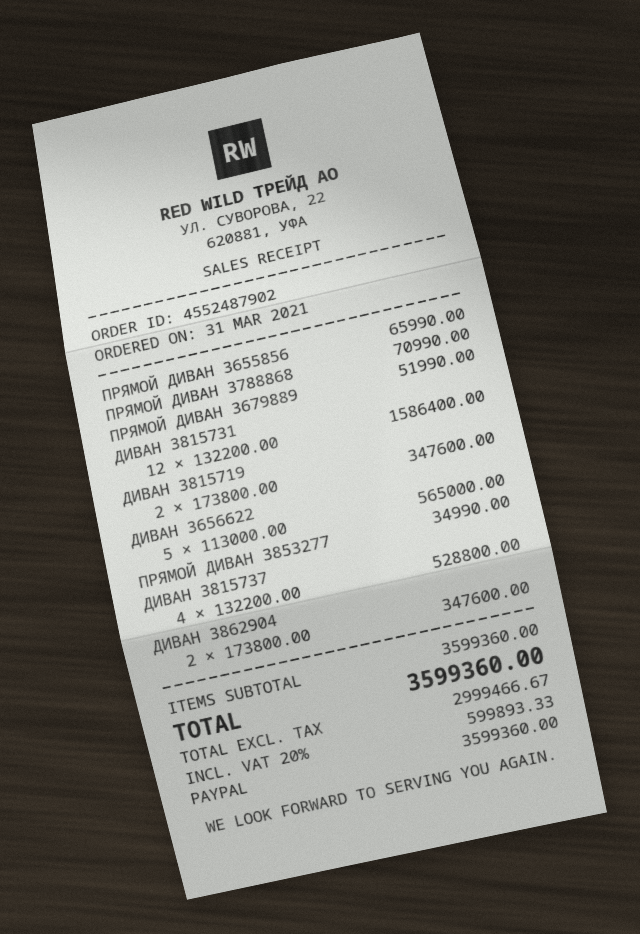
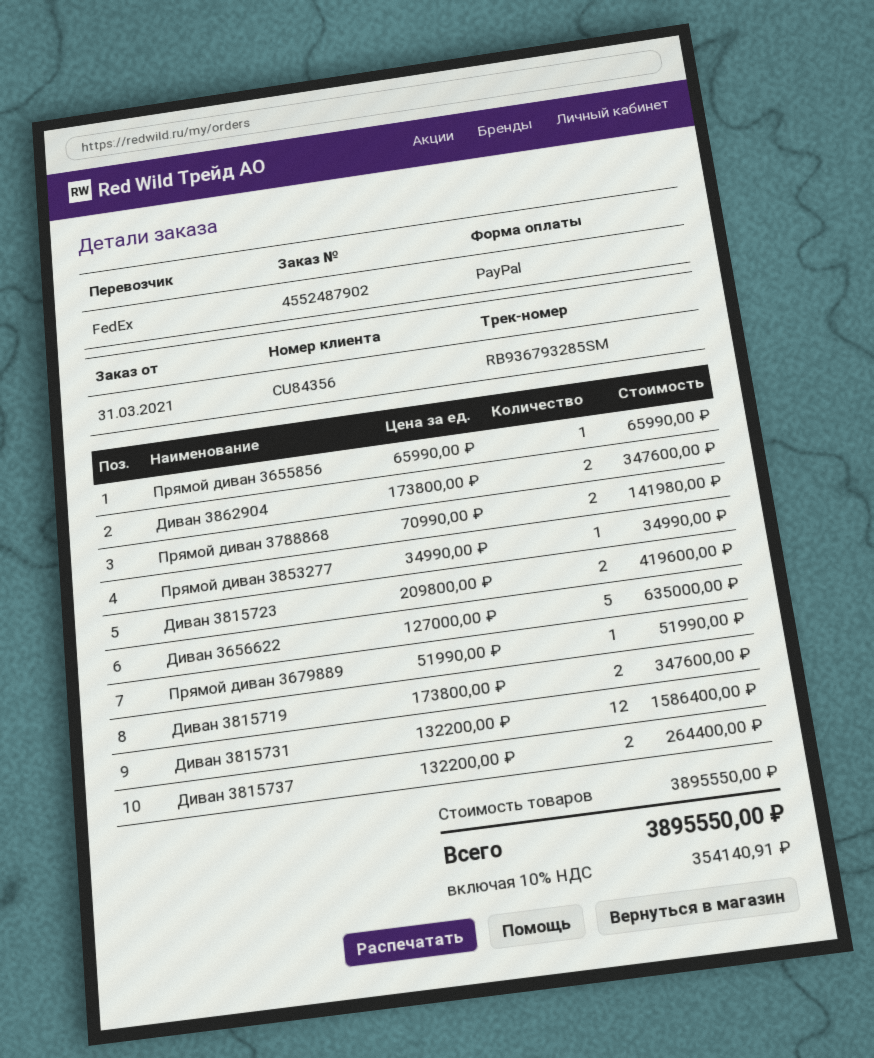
ПРЯМОЙ ДИВАН 3788868: 1 x 70990.00 = 70990.00 -> 2 x 70990.00 = 141980.00
ДИВАН 3656622: 5 x 113000.00 = 565000.00 -> 5 x 127000.00 = 635000.00
ДИВАН 3815737: 4 x 132200.00 = 528800.00 -> 2 x 132200.00 = 264400.00
Диван 3815723: none -> 2 x 209800.00 = 419600.00
subtotal: 3599360.00 -> 3895550.00
tax: 20% = 599893.33 -> 10% = 354140.91
total: 3599360.00 -> 3895550.00

